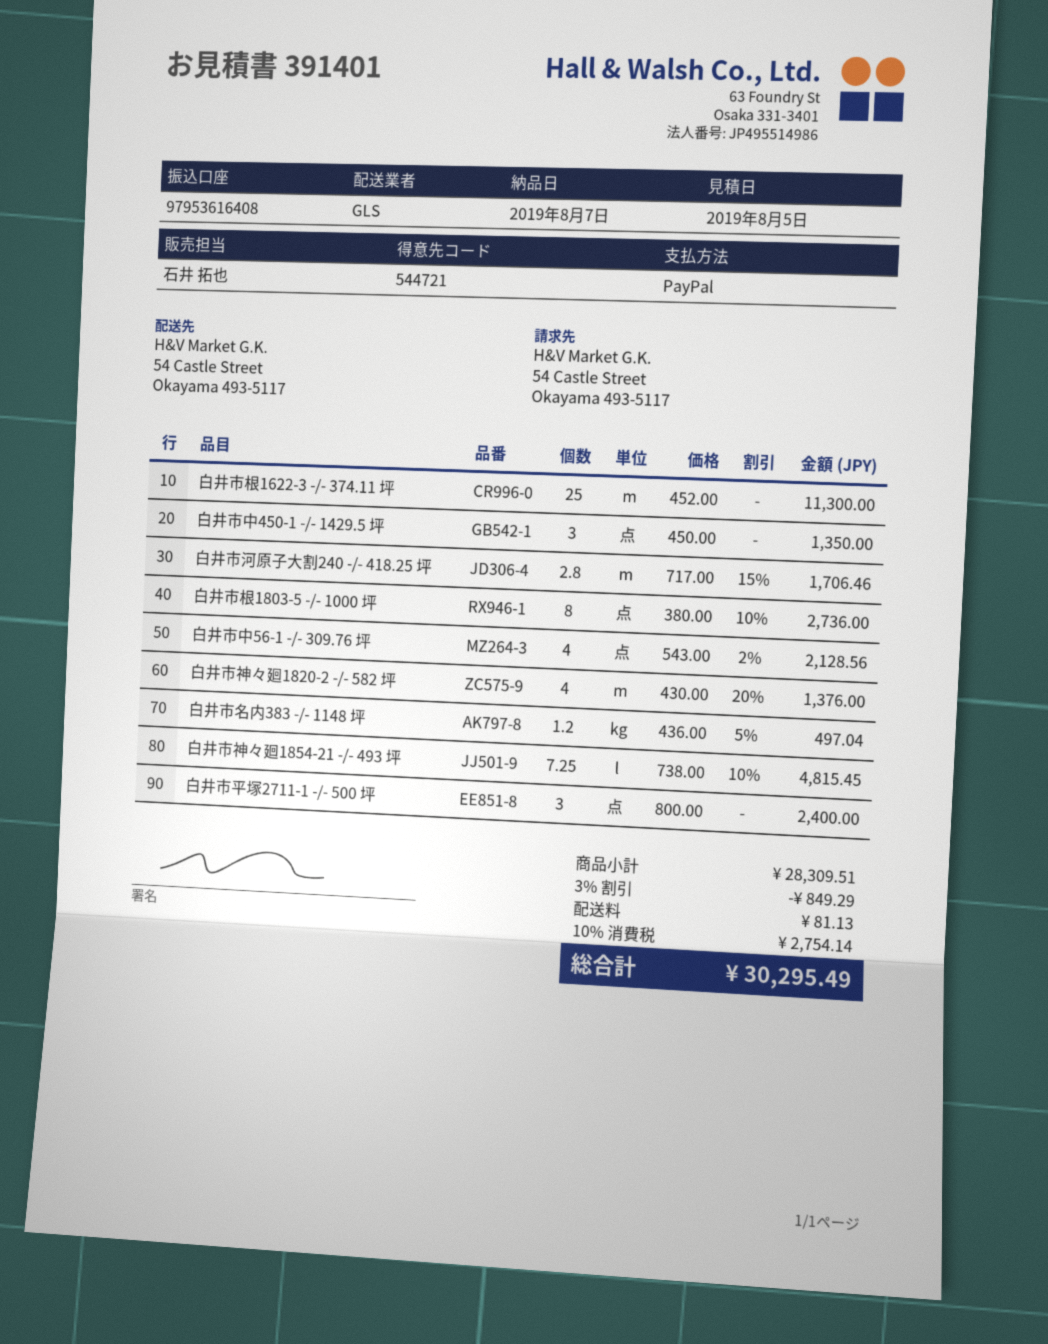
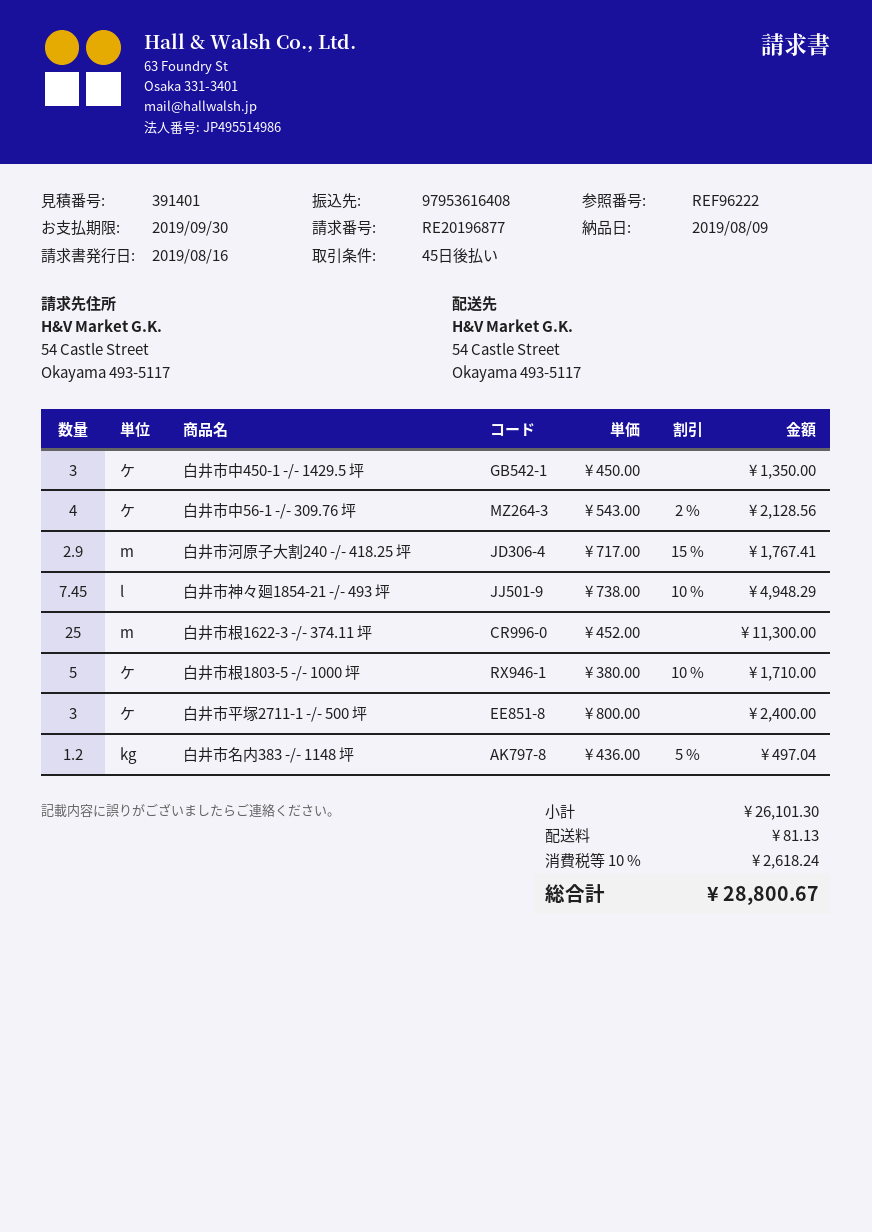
delivery date: 2019-08-07 -> 2019-08-09
白井市河原子大割240 -/- 418.25 坪: 2.8 x 717.00 - 15% = 1706.46 -> 2.9 x 717.00 - 15% = 1767.41
白井市根1803-5 -/- 1000 坪: 8 x 380.00 - 10% = 2736.00 -> 5 x 380.00 - 10% = 1710.00
白井市神々廻1820-2 -/- 582 坪: 4 x 430.00 - 20% = 1376.00 -> none
白井市神々廻1854-21 -/- 493 坪: 7.25 x 738.00 - 10% = 4815.45 -> 7.45 x 738.00 - 10% = 4948.29
subtotal: 28309.51 -> 26101.30
discount: 3% = 849.29 -> none
tax: 10% = 2754.14 -> 10% = 2618.24
total: 30295.49 -> 28800.67

